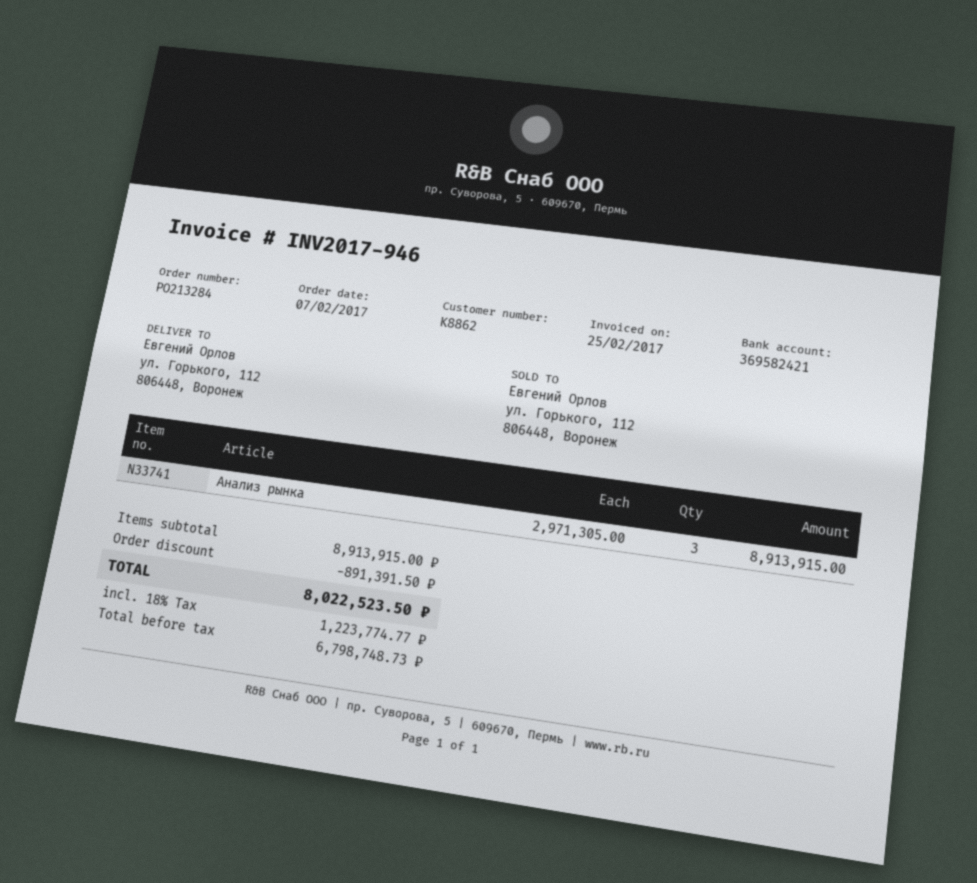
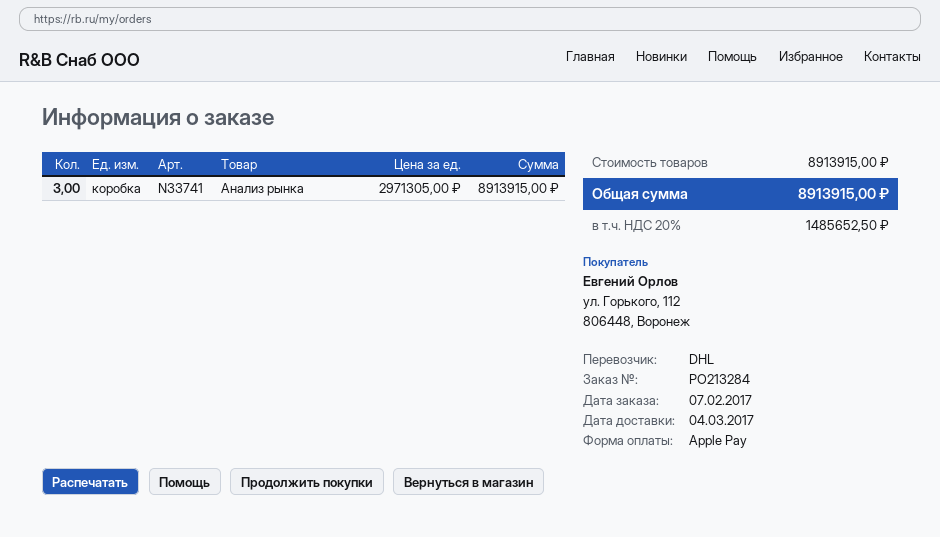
discount: 891391.50 -> none
tax: 18% = 1223774.77 -> 20% = 1485652.50
total: 8022523.50 -> 8913915.00

